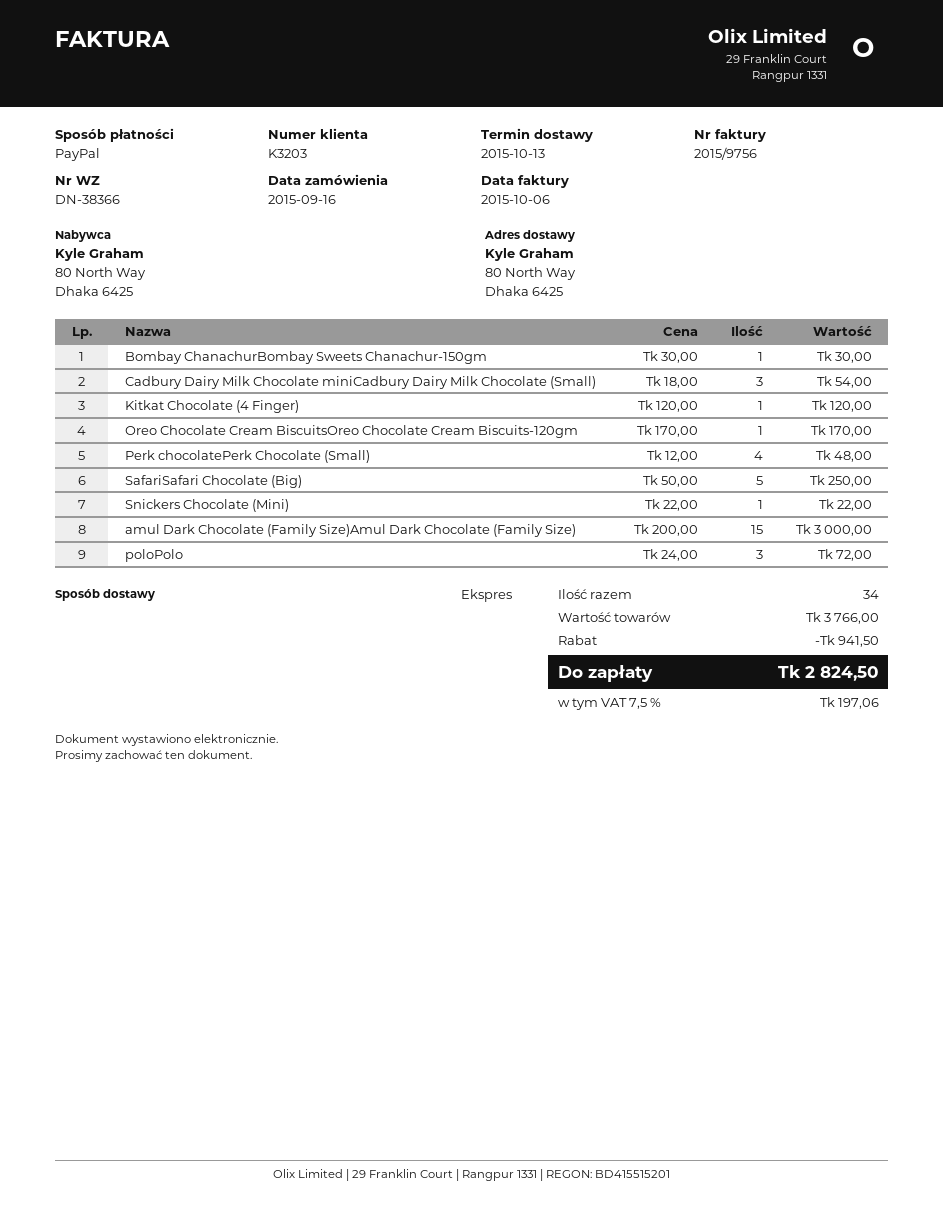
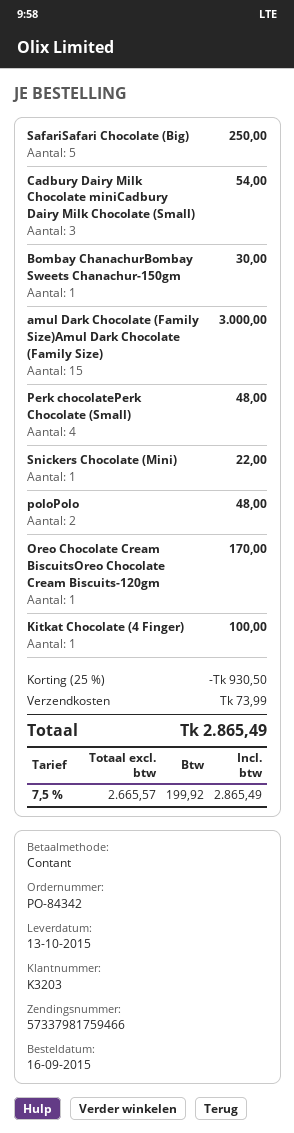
payment method: PayPal -> cash
Kitkat Chocolate (4 Finger): 1 for 120.00 -> 1 for 100.00
poloPolo: 3 for 72.00 -> 2 for 48.00
discount: 941.50 -> 930.50
shipping: none -> 73.99
tax: 7.5% = 197.06 -> 7.5% = 199.92
total: 2824.50 -> 2865.49

